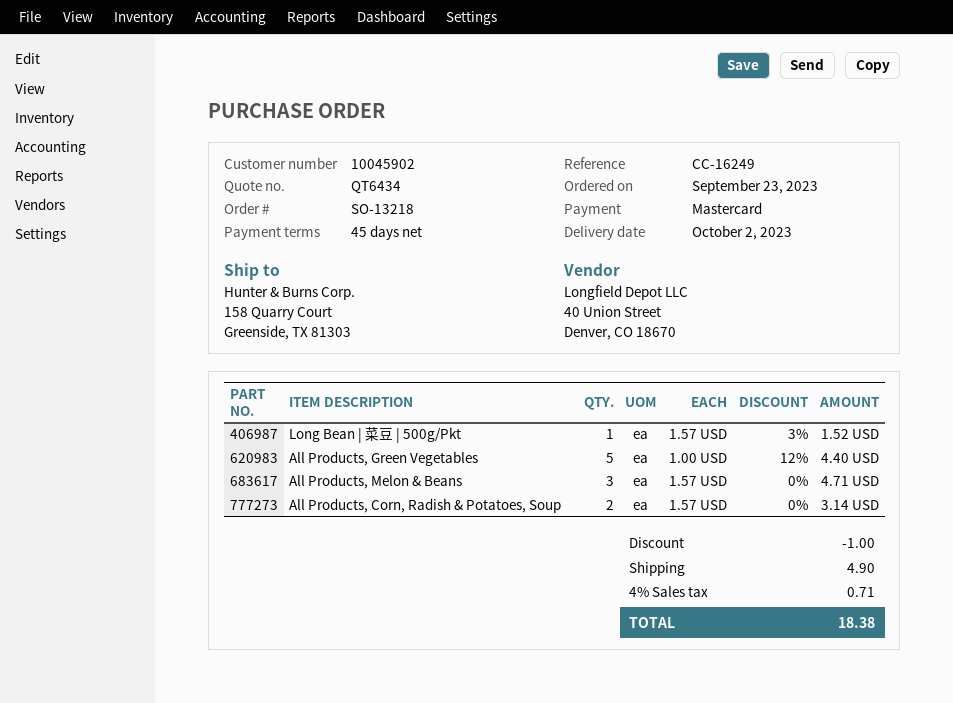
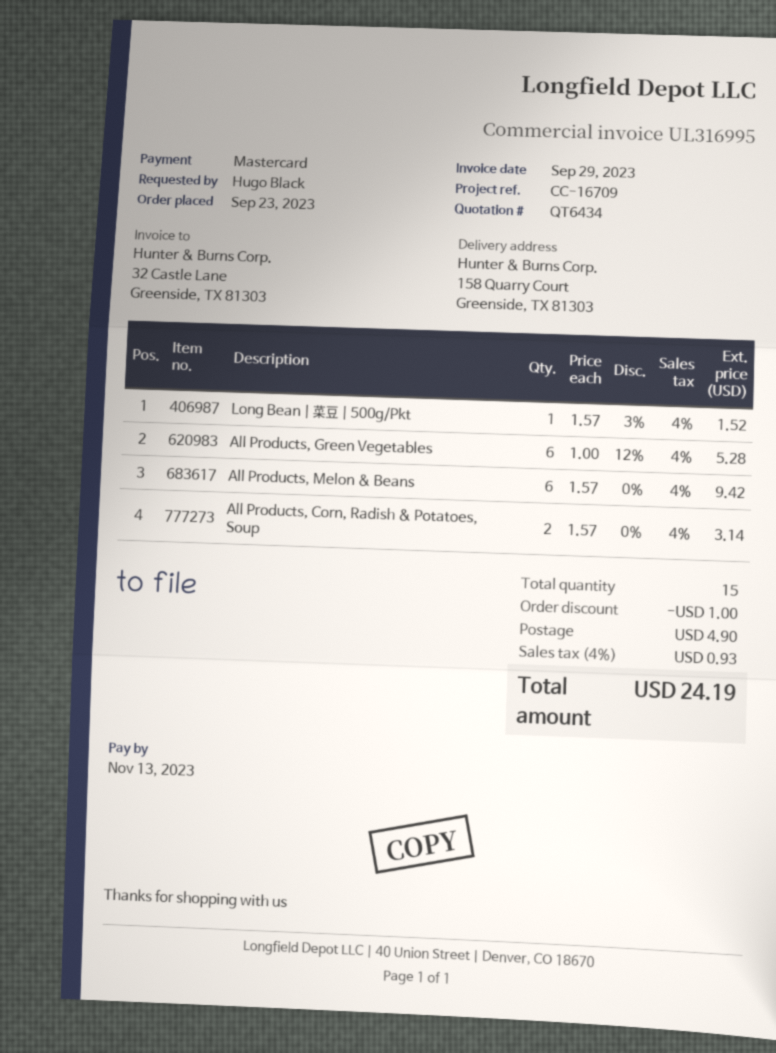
reference: CC-16249 -> CC-16709
All Products, Green Vegetables: 5 x 1.00 - 12% = 4.40 -> 6 x 1.00 - 12% = 5.28
All Products, Melon & Beans: 3 x 1.57 = 4.71 -> 6 x 1.57 = 9.42
tax: 4% = 0.71 -> 4% = 0.93
total: 18.38 -> 24.19

